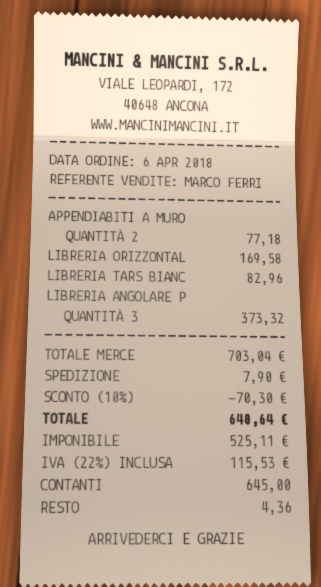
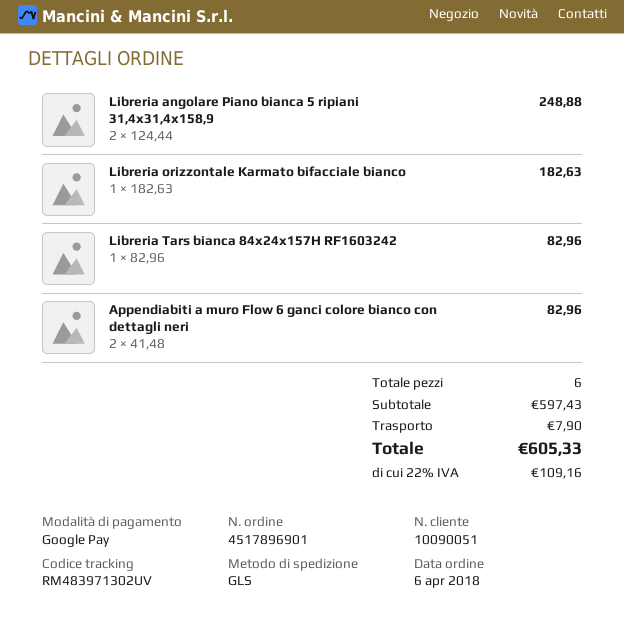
payment method: cash -> Google Pay
APPENDIABITI A MURO: 2 for 77.18 -> 2 for 82.96
LIBRERIA ORIZZONTAL: 1 for 169.58 -> 1 for 182.63
LIBRERIA ANGOLARE P: 3 for 373.32 -> 2 for 248.88
subtotal: 703.04 -> 597.43
discount: 10% = 70.30 -> none
tax: 22% = 115.53 -> 22% = 109.16
total: 640.64 -> 605.33

